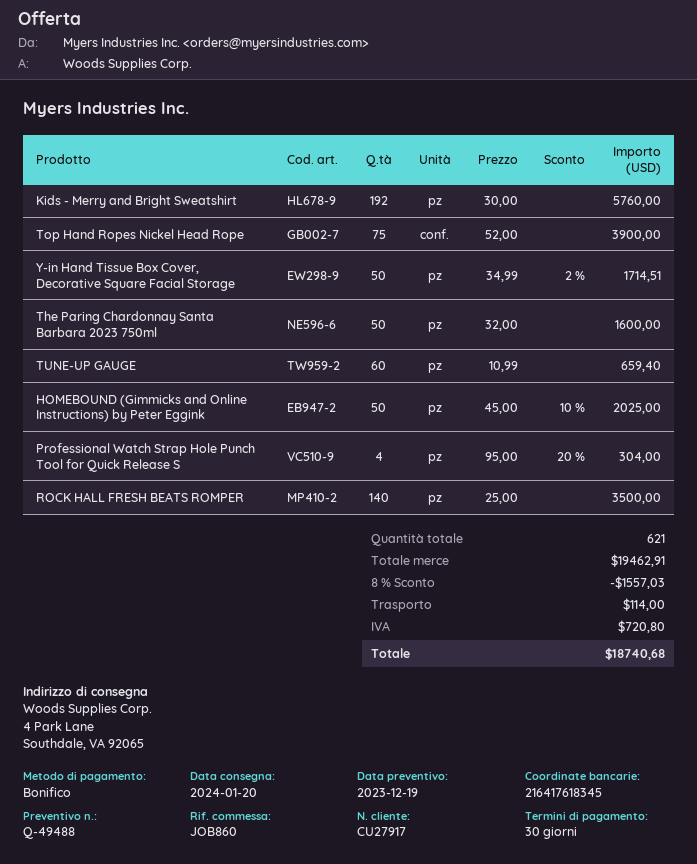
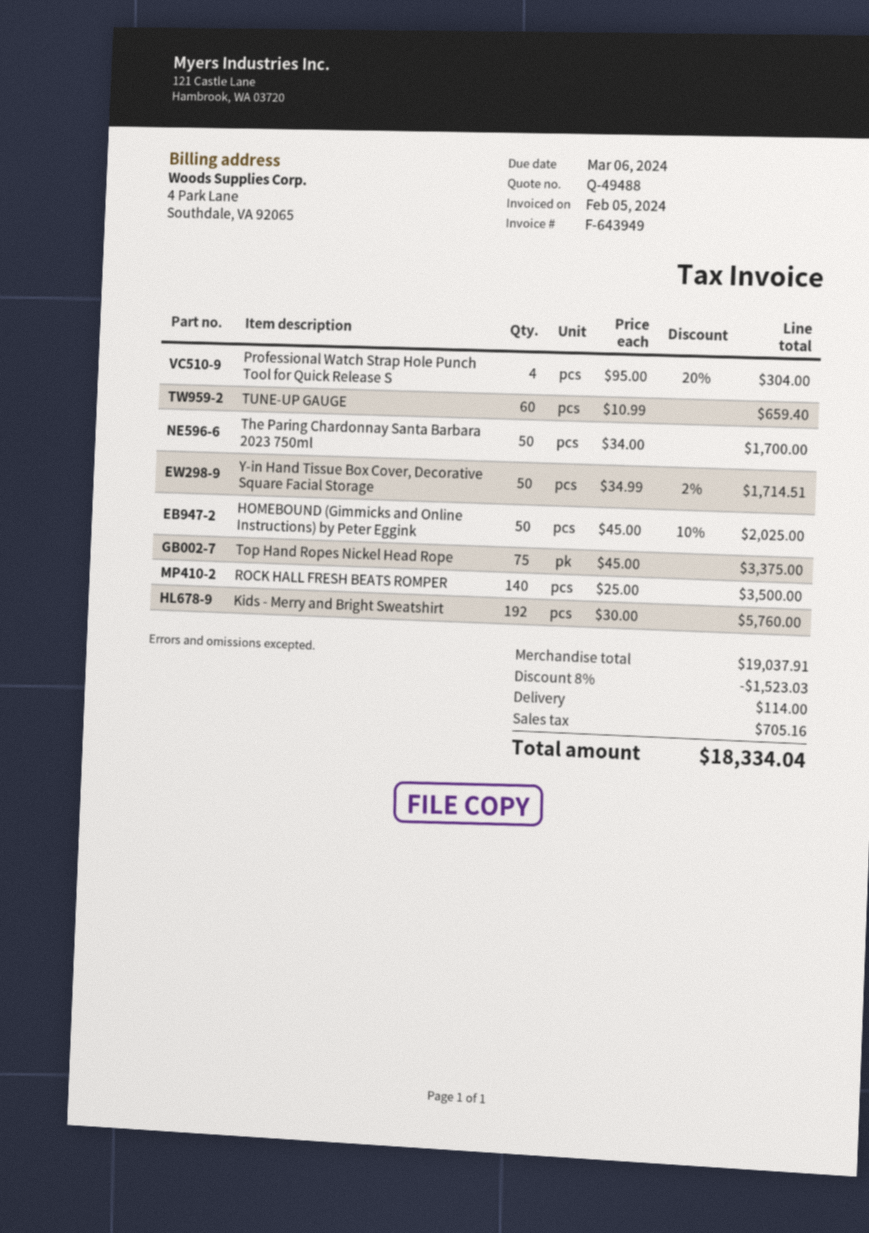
Top Hand Ropes Nickel Head Rope: 75 x 52.00 = 3900.00 -> 75 x 45.00 = 3375.00
The Paring Chardonnay Santa Barbara 2023 750ml: 50 x 32.00 = 1600.00 -> 50 x 34.00 = 1700.00
subtotal: 19462.91 -> 19037.91
discount: 8% = 1557.03 -> 8% = 1523.03
tax: 720.80 -> 705.16
total: 18740.68 -> 18334.04

